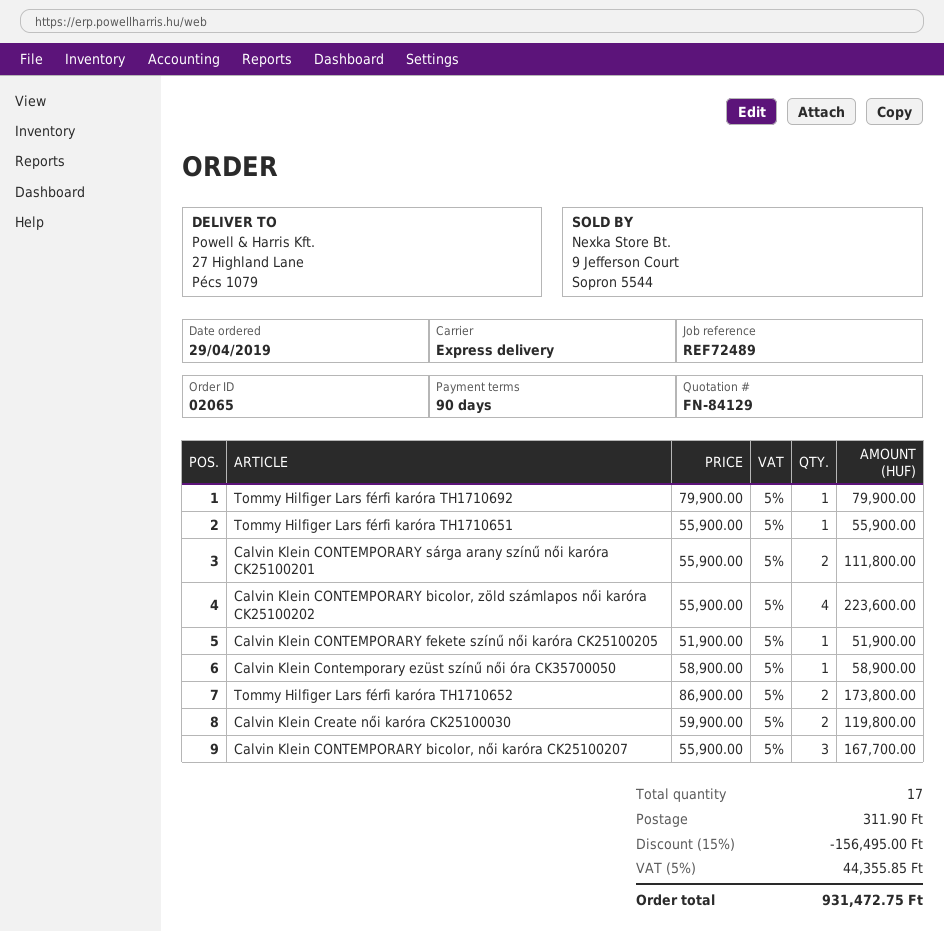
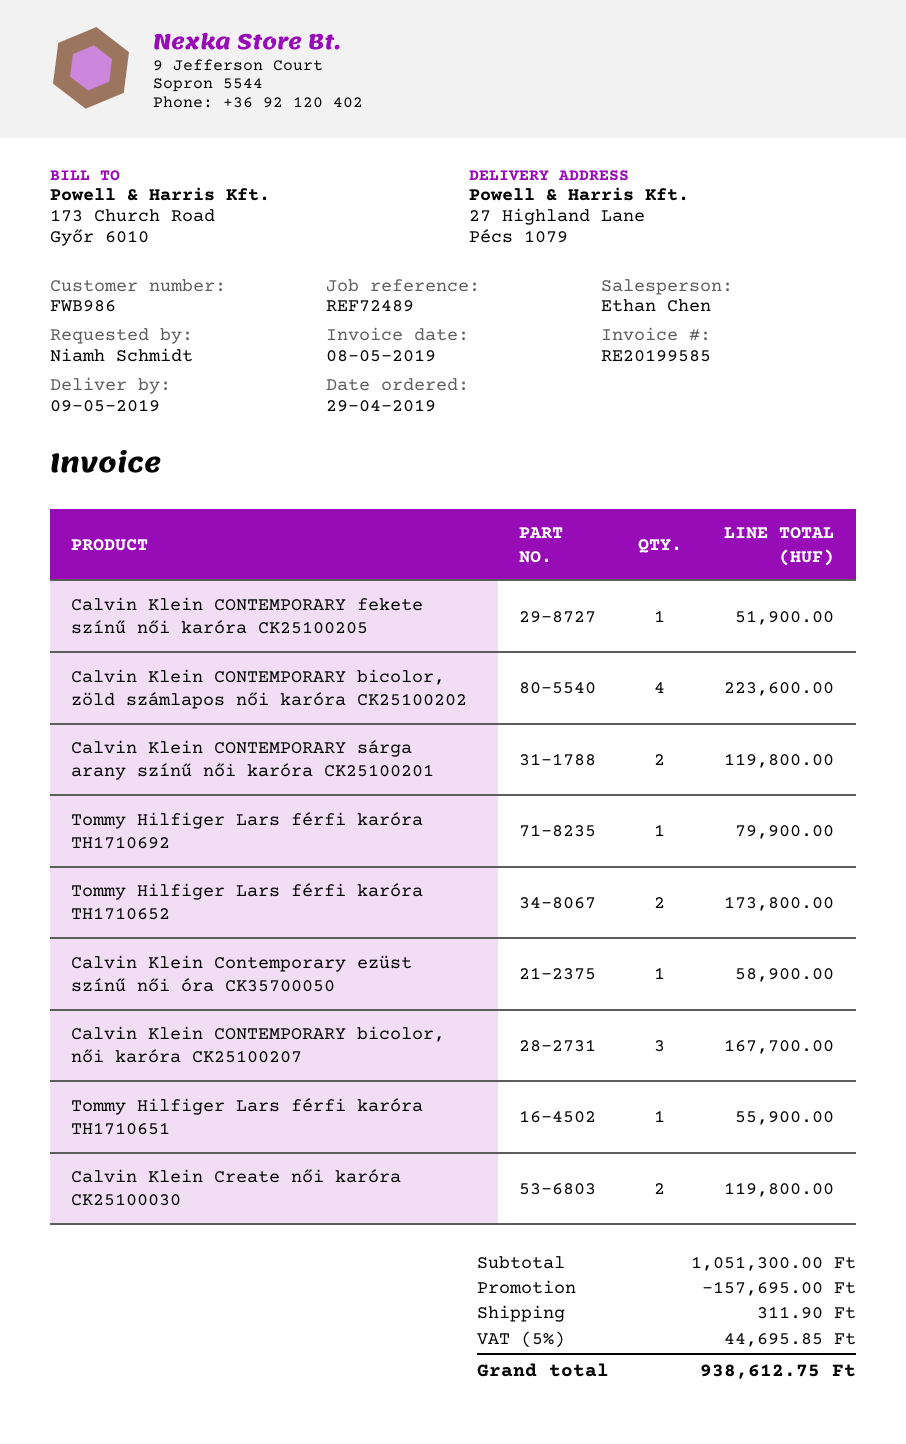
Calvin Klein CONTEMPORARY sárga arany színű női karóra CK25100201: 2 for 111800.00 -> 2 for 119800.00
discount: 156495.00 -> 157695.00
tax: 5% = 44355.85 -> 5% = 44695.85
total: 931472.75 -> 938612.75

